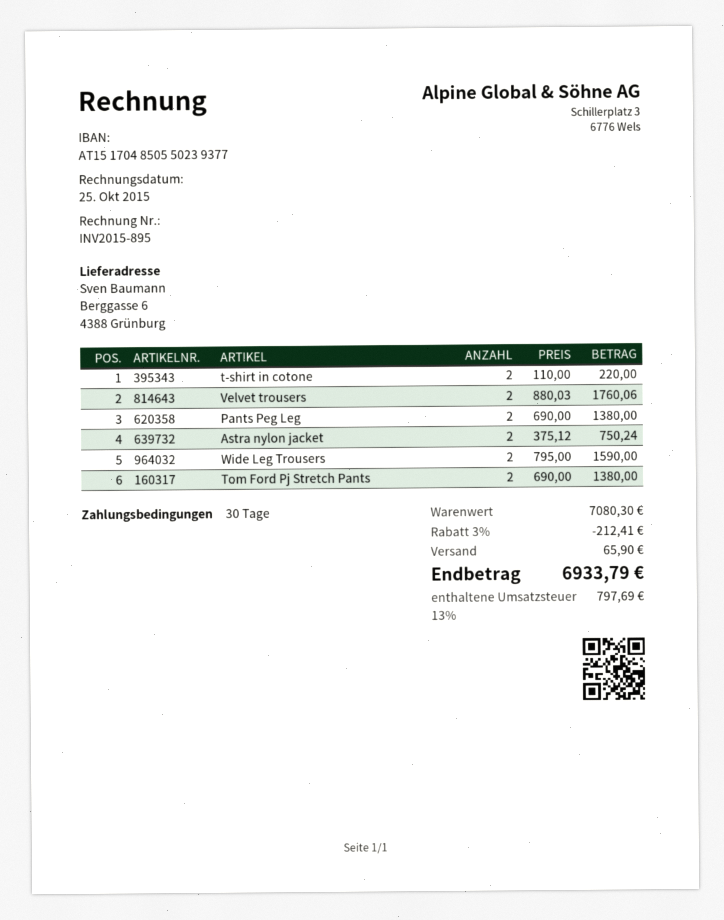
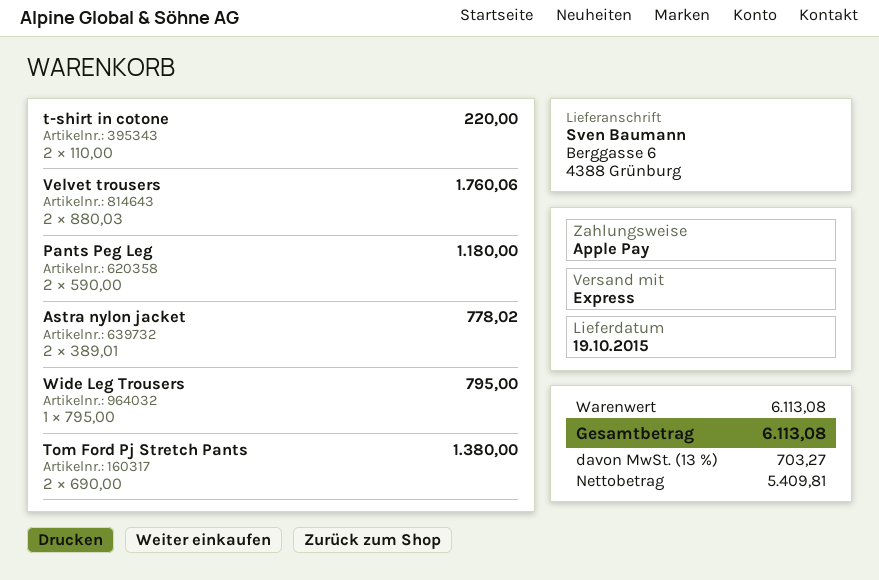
Pants Peg Leg: 2 x 690.00 = 1380.00 -> 2 x 590.00 = 1180.00
Astra nylon jacket: 2 x 375.12 = 750.24 -> 2 x 389.01 = 778.02
Wide Leg Trousers: 2 x 795.00 = 1590.00 -> 1 x 795.00 = 795.00
subtotal: 7080.30 -> 6113.08
discount: 3% = 212.41 -> none
shipping: 65.90 -> none
tax: 13% = 797.69 -> 13% = 703.27
total: 6933.79 -> 6113.08

